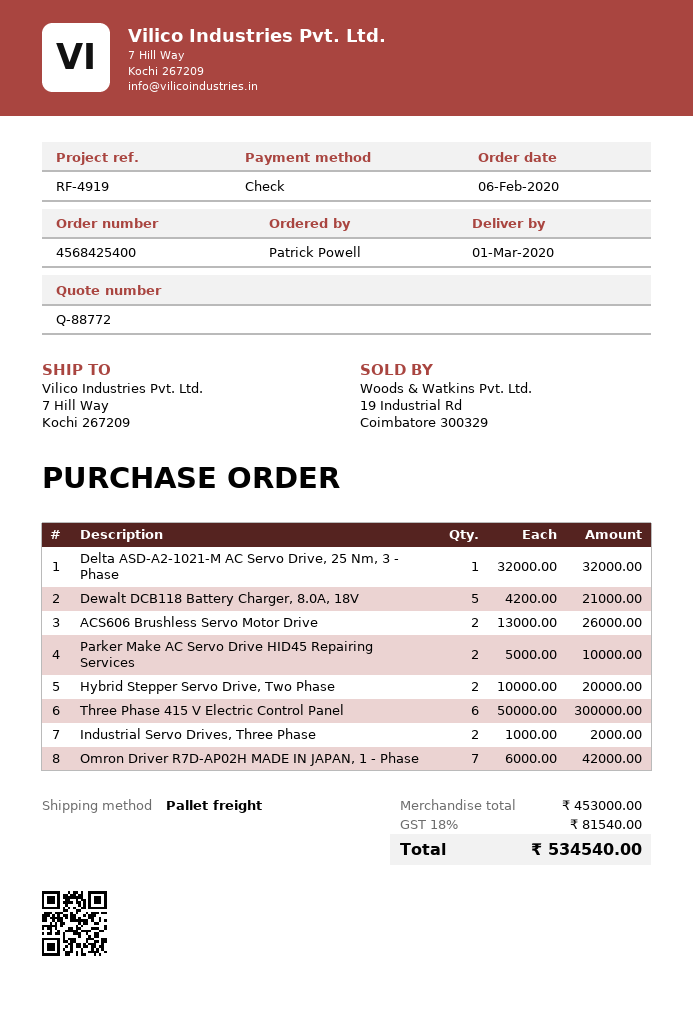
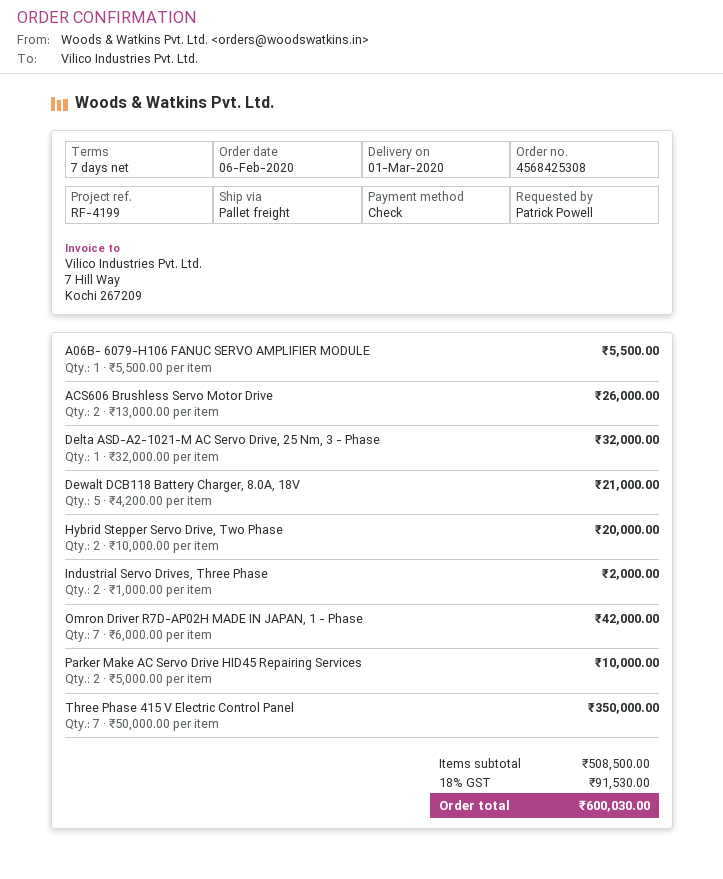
order number: 4568425400 -> 4568425308
reference: RF-4919 -> RF-4199
Three Phase 415 V Electric Control Panel: 6 x 50000.00 = 300000.00 -> 7 x 50000.00 = 350000.00
A06B- 6079-H106 FANUC SERVO AMPLIFIER MODULE: none -> 1 x 5500.00 = 5500.00
subtotal: 453000.00 -> 508500.00
tax: 18% = 81540.00 -> 18% = 91530.00
total: 534540.00 -> 600030.00

